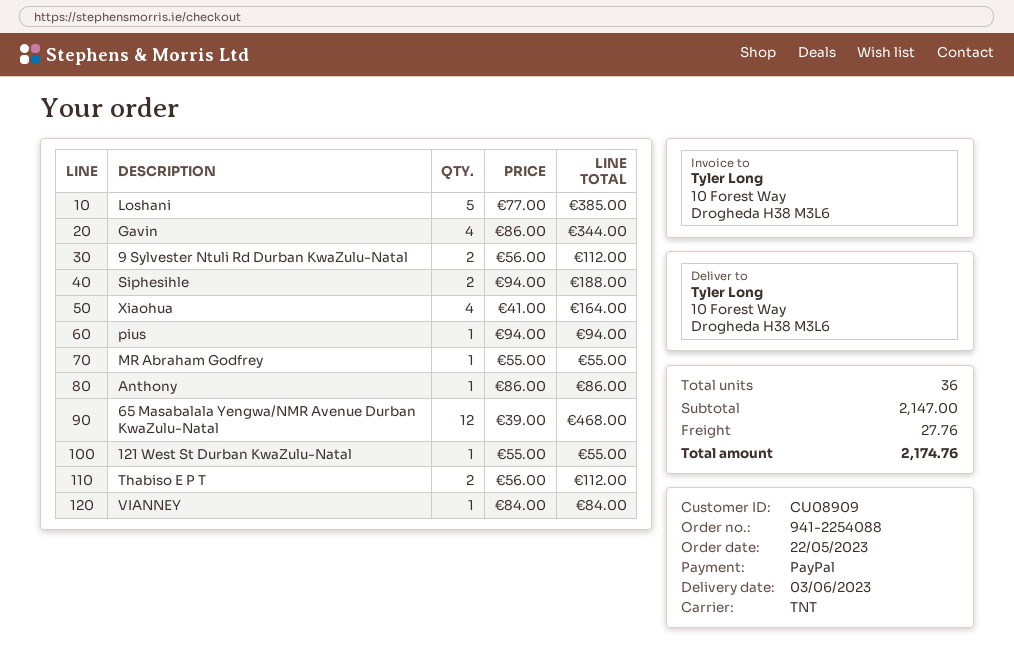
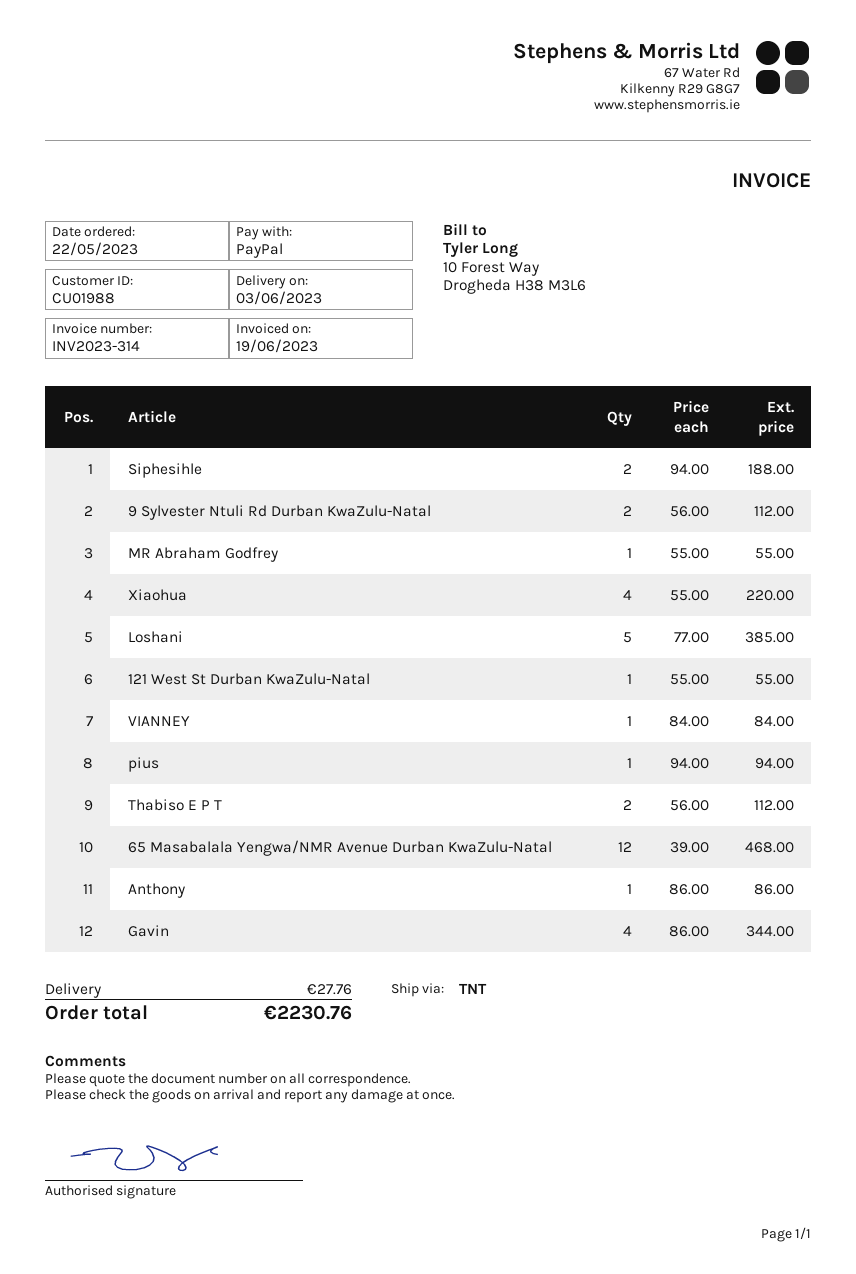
customer number: CU08909 -> CU01988
Xiaohua: 4 x 41.00 = 164.00 -> 4 x 55.00 = 220.00
total: 2174.76 -> 2230.76

